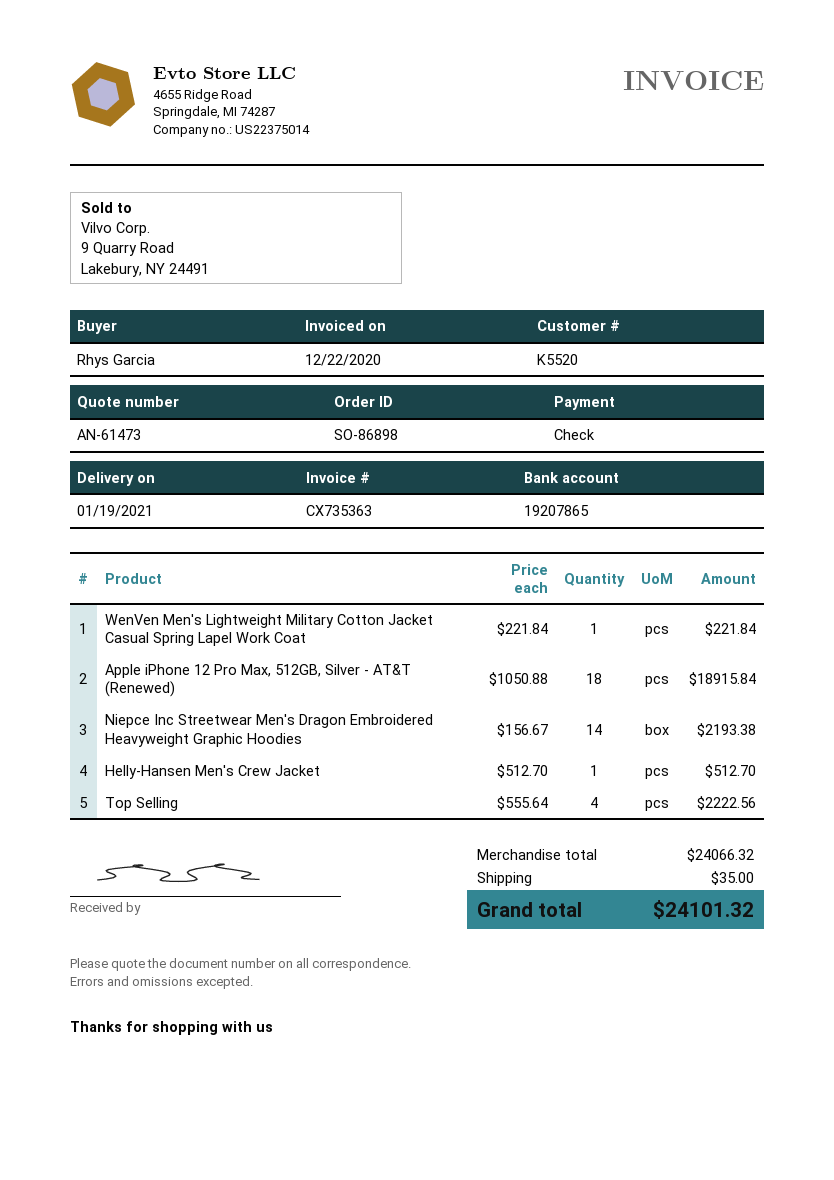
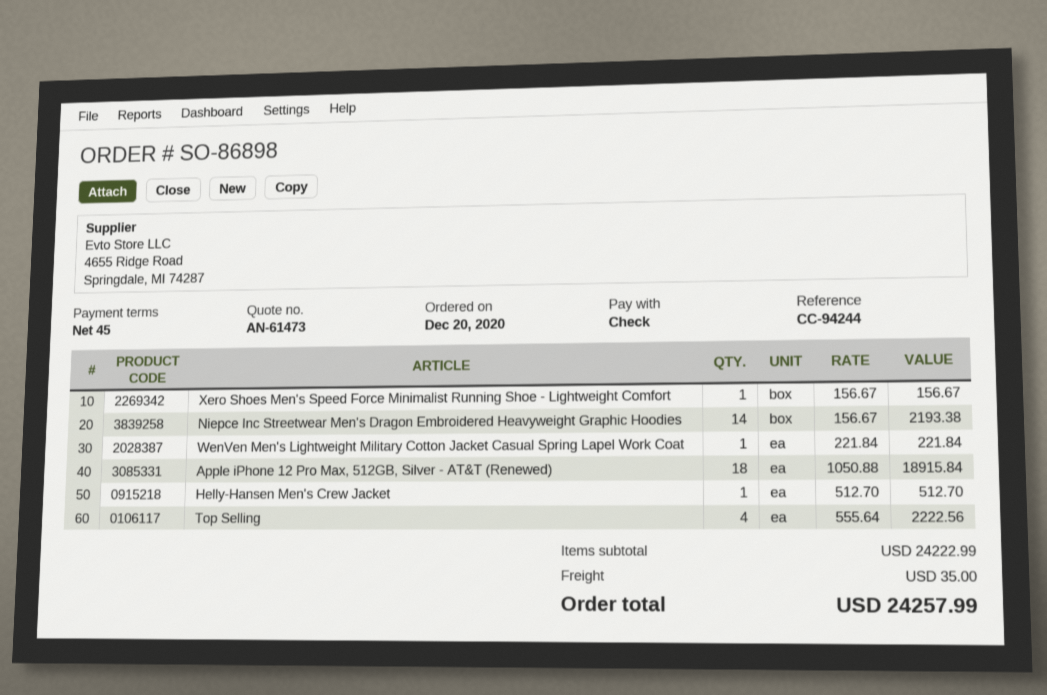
Xero Shoes Men's Speed Force Minimalist Running Shoe - Lightweight Comfort: none -> 1 x 156.67 = 156.67
subtotal: 24066.32 -> 24222.99
total: 24101.32 -> 24257.99

